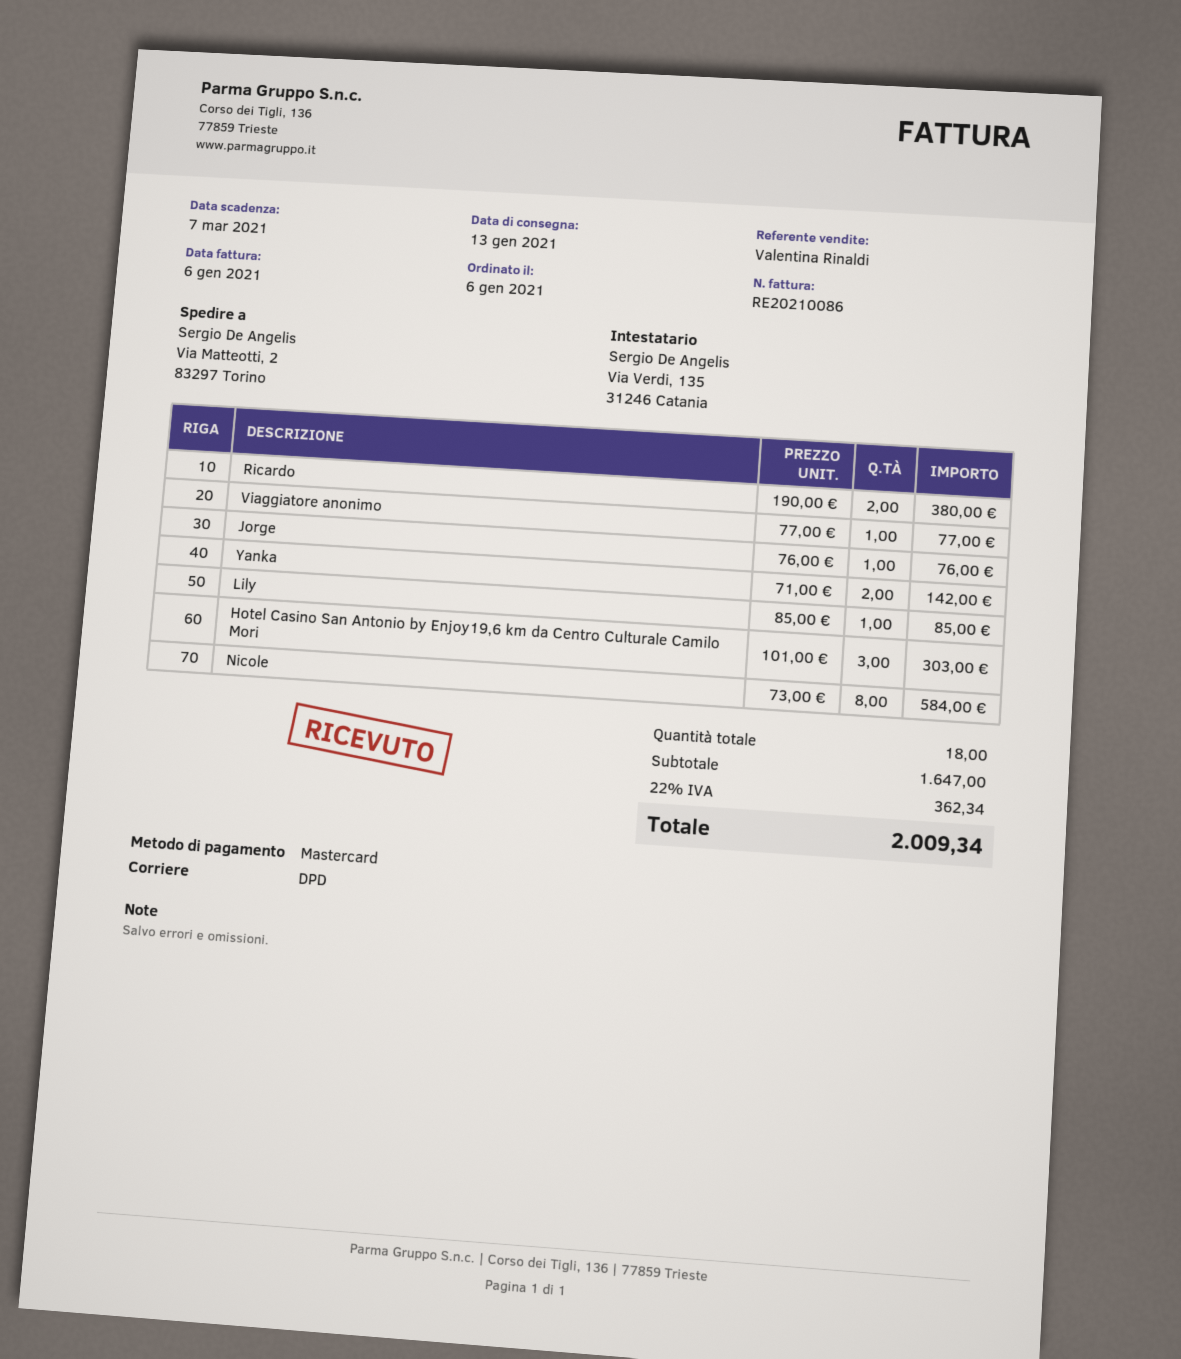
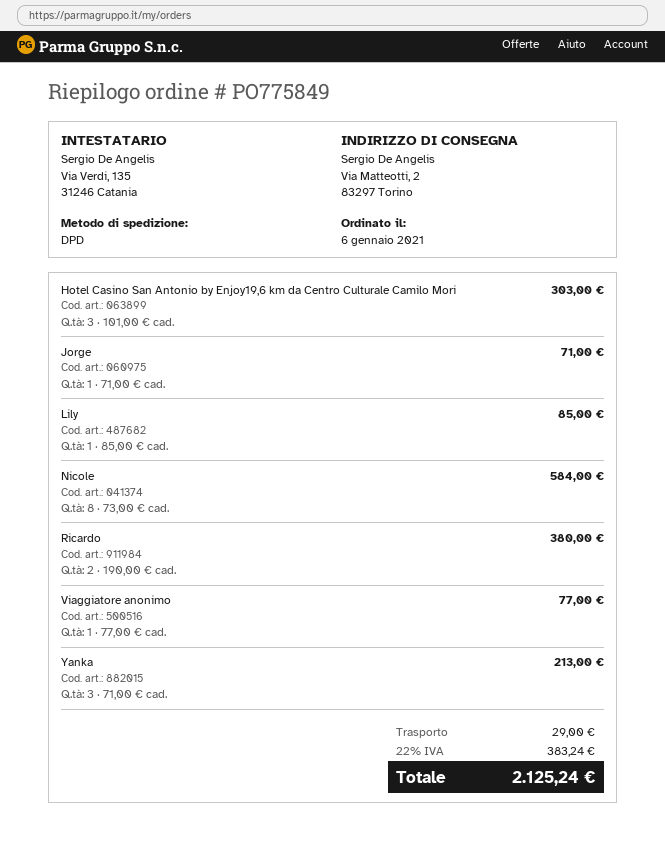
Jorge: 1 x 76.00 = 76.00 -> 1 x 71.00 = 71.00
Yanka: 2 x 71.00 = 142.00 -> 3 x 71.00 = 213.00
shipping: none -> 29.00
tax: 22% = 362.34 -> 22% = 383.24
total: 2009.34 -> 2125.24

